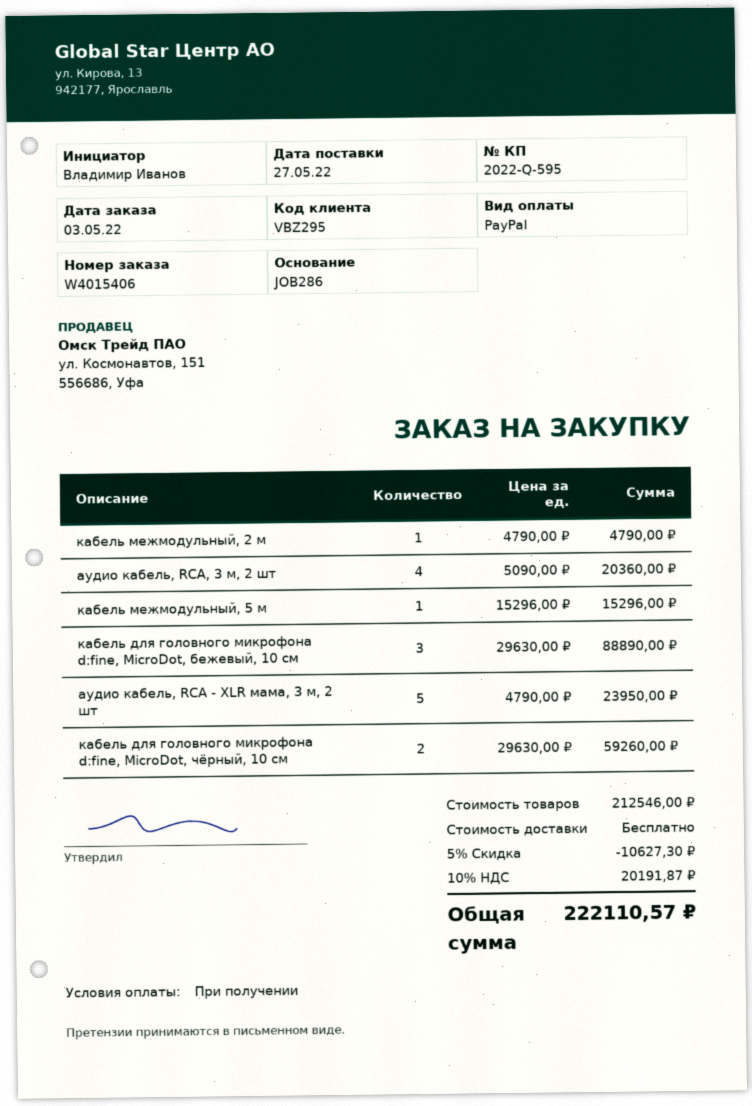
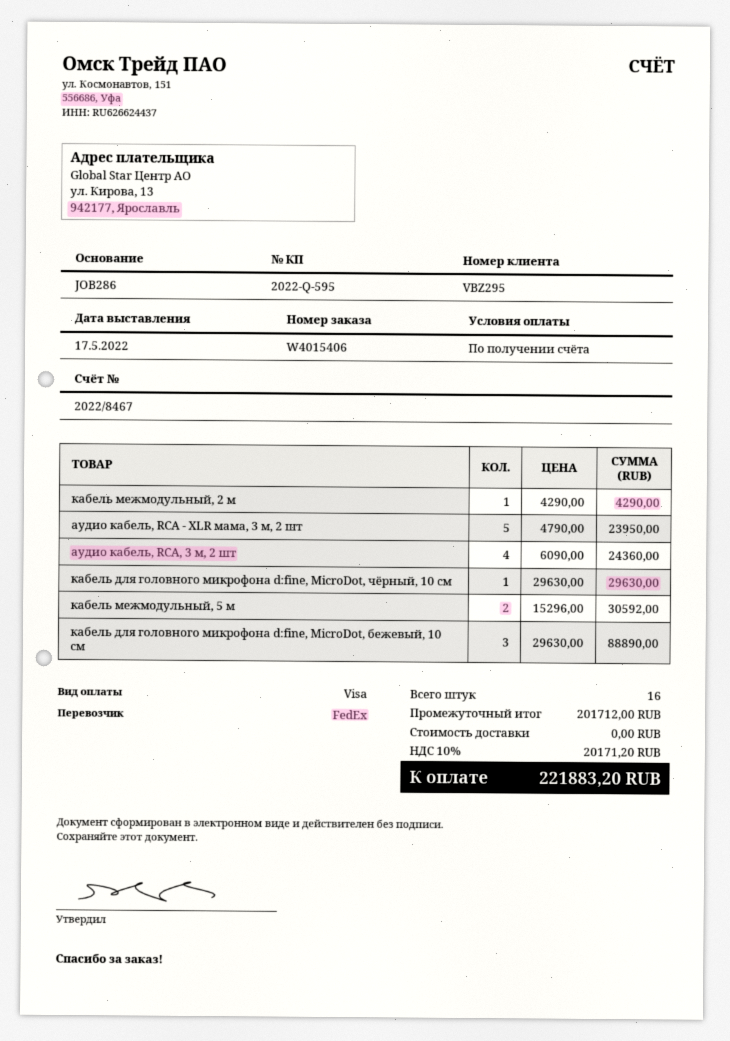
payment method: PayPal -> Visa
кабель межмодульный, 2 м: 1 x 4790.00 = 4790.00 -> 1 x 4290.00 = 4290.00
аудио кабель, RCA, 3 м, 2 шт: 4 x 5090.00 = 20360.00 -> 4 x 6090.00 = 24360.00
кабель межмодульный, 5 м: 1 x 15296.00 = 15296.00 -> 2 x 15296.00 = 30592.00
кабель для головного микрофона d:fine, MicroDot, чёрный, 10 см: 2 x 29630.00 = 59260.00 -> 1 x 29630.00 = 29630.00
subtotal: 212546.00 -> 201712.00
discount: 5% = 10627.30 -> none
tax: 10% = 20191.87 -> 10% = 20171.20
total: 222110.57 -> 221883.20

